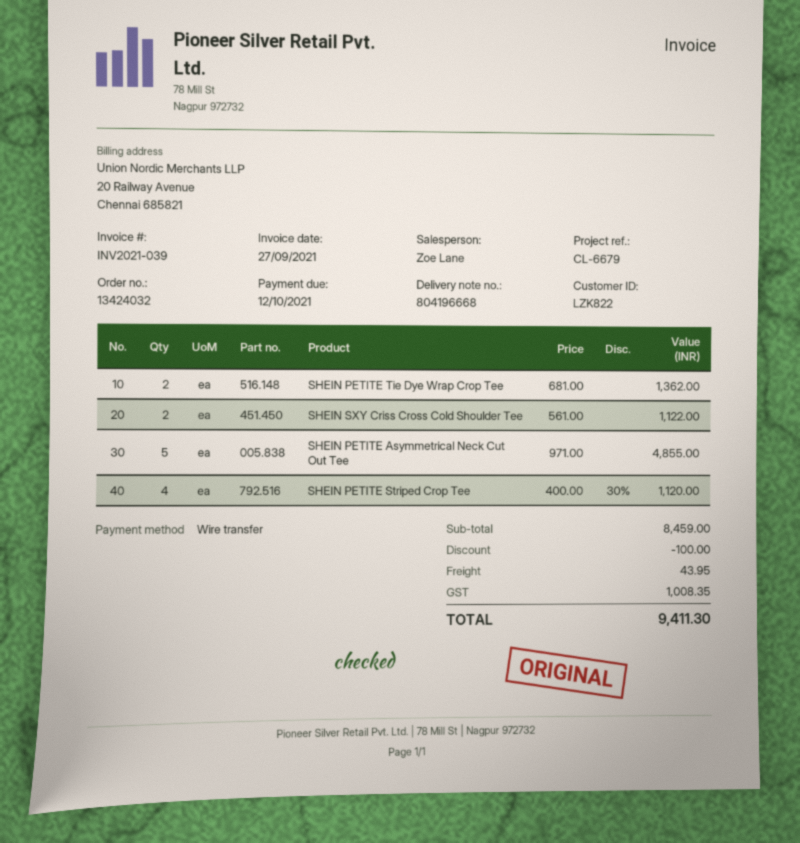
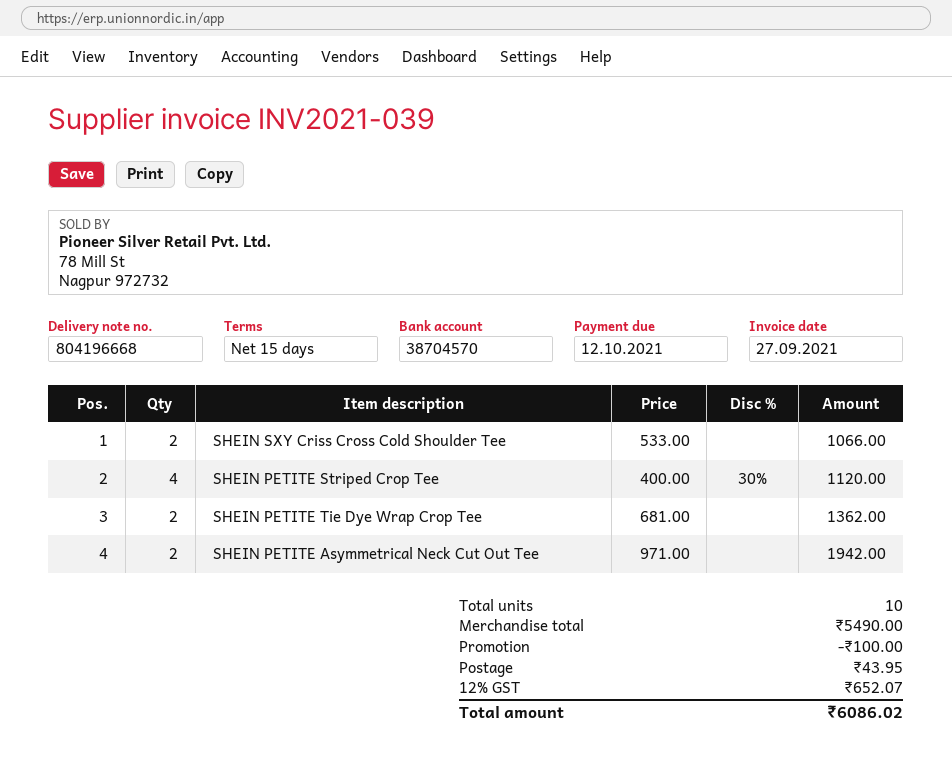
SHEIN SXY Criss Cross Cold Shoulder Tee: 2 x 561.00 = 1122.00 -> 2 x 533.00 = 1066.00
SHEIN PETITE Asymmetrical Neck Cut Out Tee: 5 x 971.00 = 4855.00 -> 2 x 971.00 = 1942.00
subtotal: 8459.00 -> 5490.00
tax: 1008.35 -> 652.07
total: 9411.30 -> 6086.02

